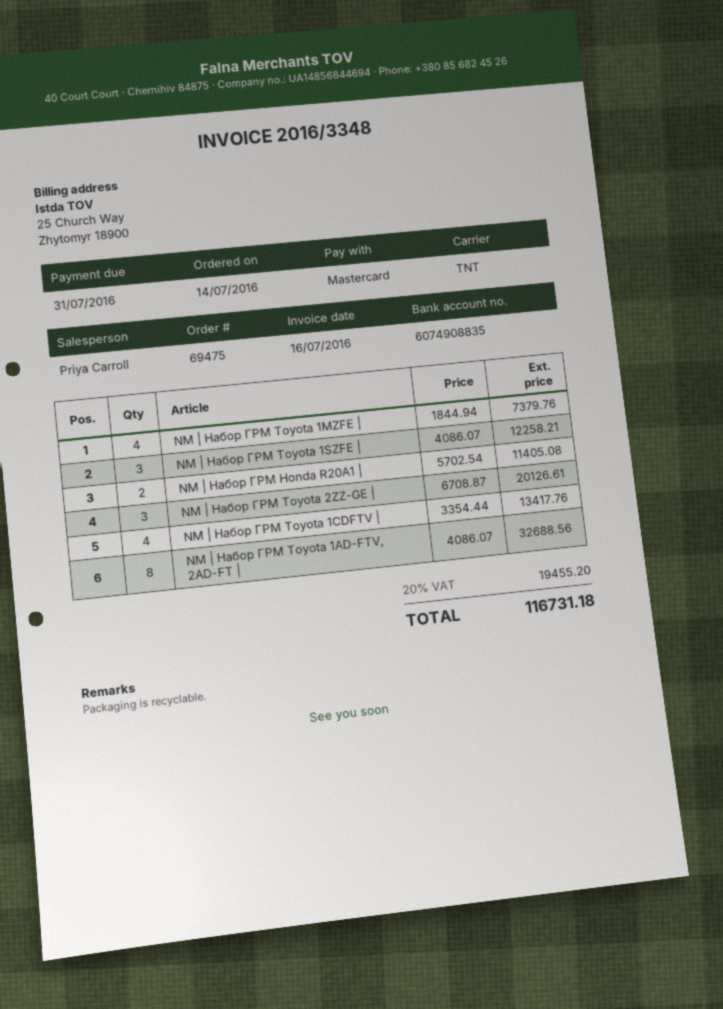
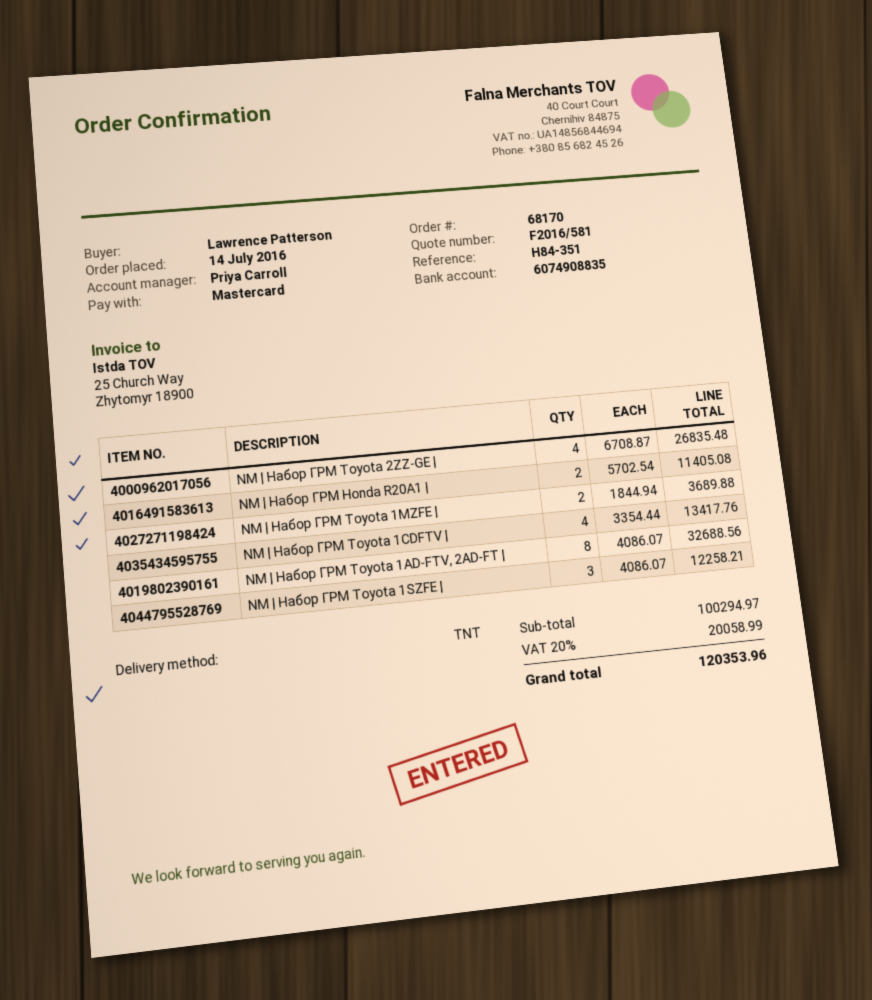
order number: 69475 -> 68170
NM | Набор ГРМ Toyota 1MZFE |: 4 x 1844.94 = 7379.76 -> 2 x 1844.94 = 3689.88
NM | Набор ГРМ Toyota 2ZZ-GE |: 3 x 6708.87 = 20126.61 -> 4 x 6708.87 = 26835.48
tax: 20% = 19455.20 -> 20% = 20058.99
total: 116731.18 -> 120353.96

